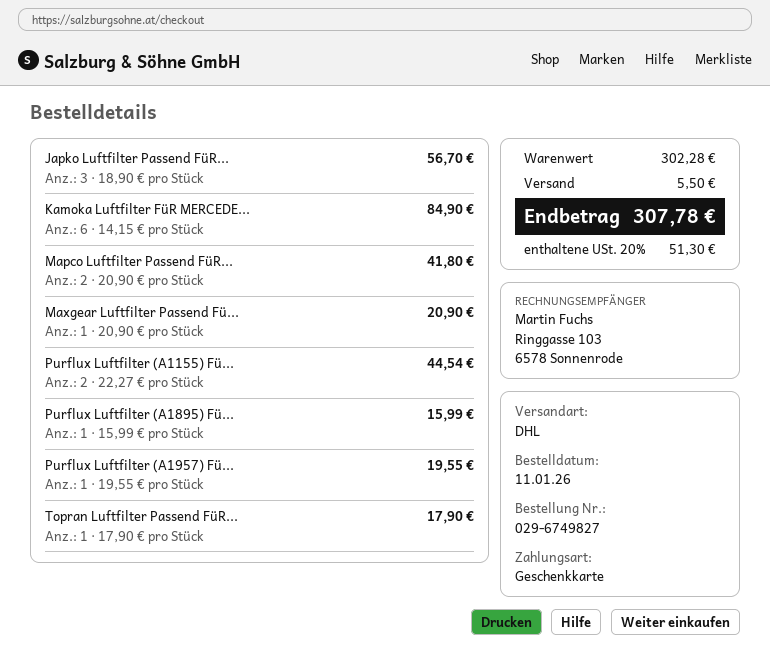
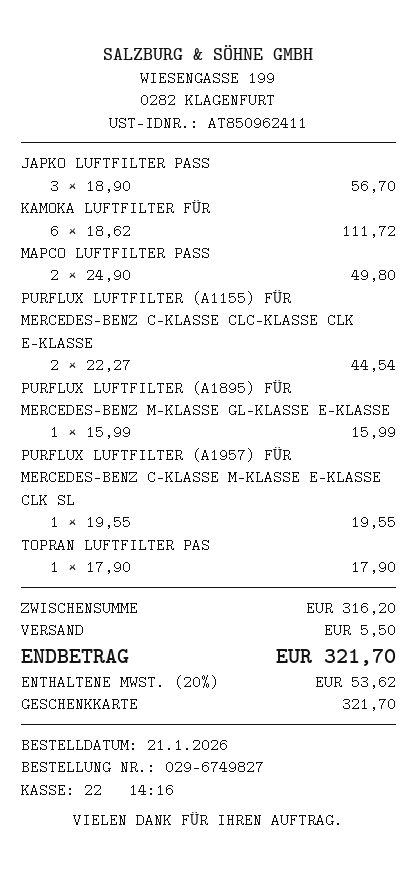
order date: 2026-01-11 -> 2026-01-21
Kamoka Luftfilter FüR MERCEDE...: 6 x 14.15 = 84.90 -> 6 x 18.62 = 111.72
Mapco Luftfilter Passend FüR...: 2 x 20.90 = 41.80 -> 2 x 24.90 = 49.80
Maxgear Luftfilter Passend Fü...: 1 x 20.90 = 20.90 -> none
subtotal: 302.28 -> 316.20
tax: 20% = 51.30 -> 20% = 53.62
total: 307.78 -> 321.70

